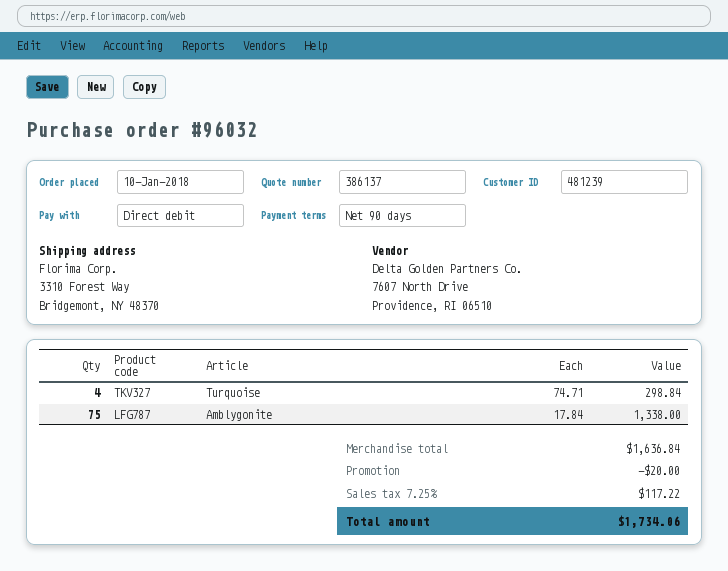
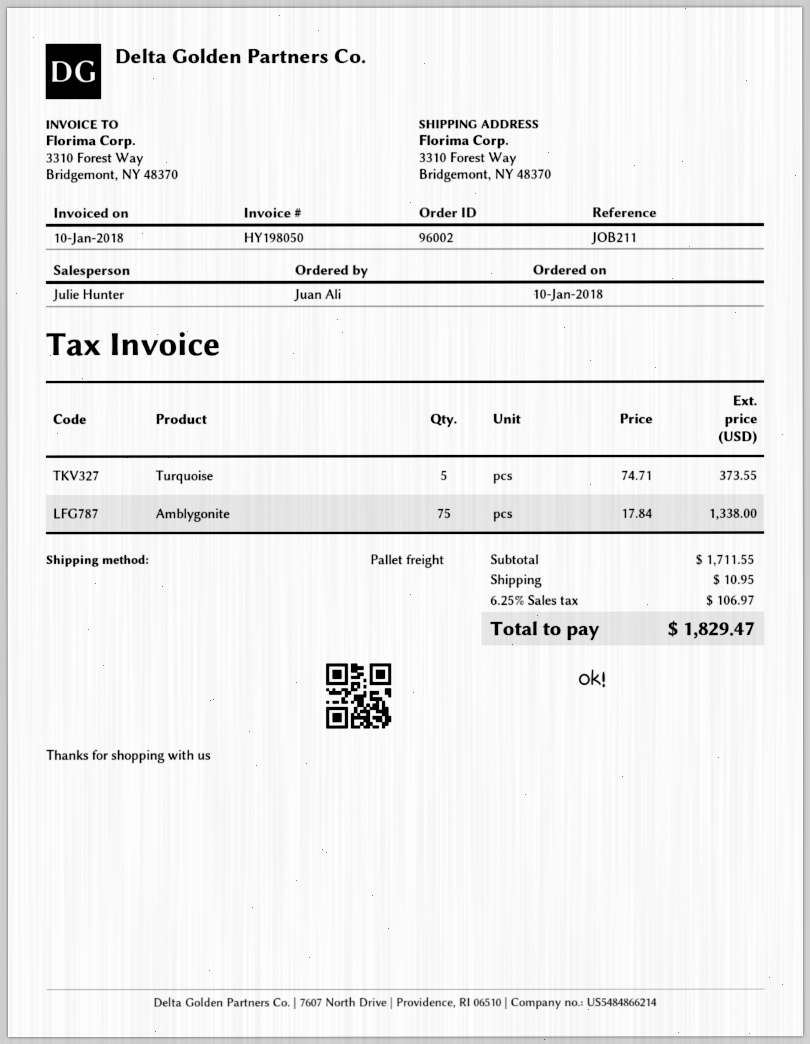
order number: 96032 -> 96002
Turquoise: 4 x 74.71 = 298.84 -> 5 x 74.71 = 373.55
subtotal: 1636.84 -> 1711.55
discount: 20.00 -> none
shipping: none -> 10.95
tax: 7.25% = 117.22 -> 6.25% = 106.97
total: 1734.06 -> 1829.47

